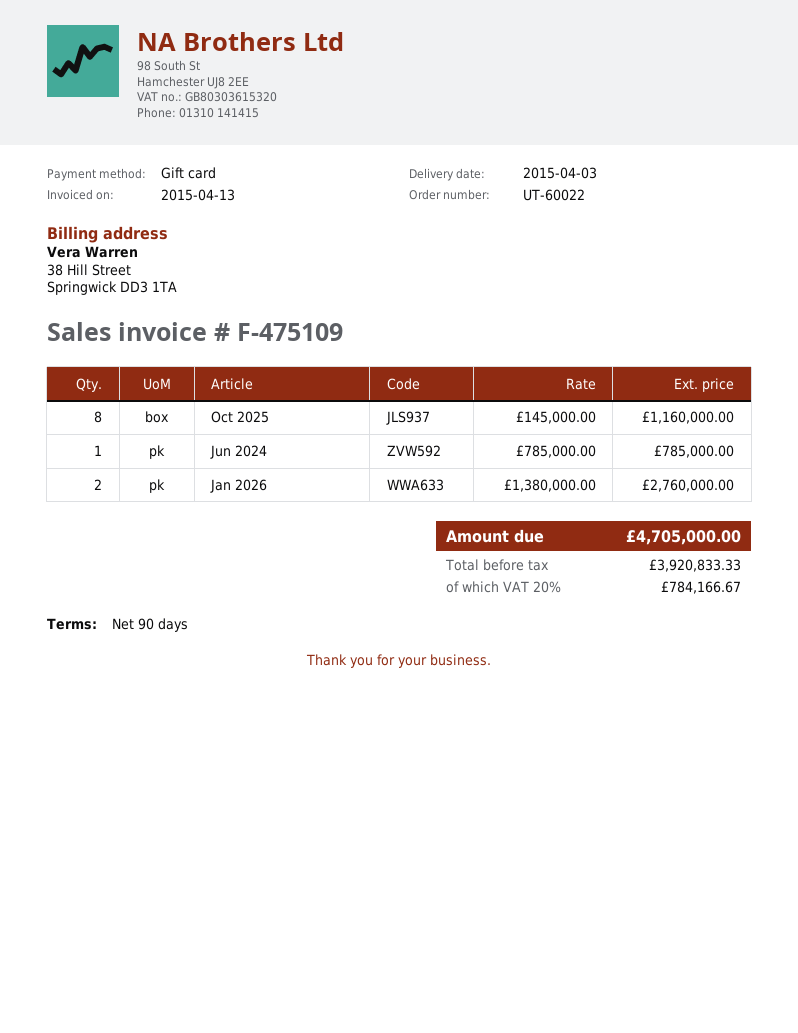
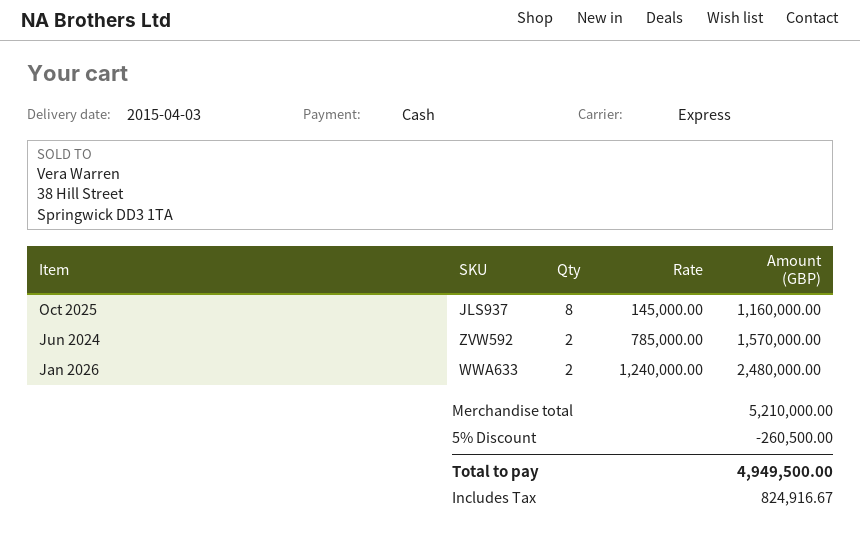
payment method: gift card -> cash
Jun 2024: 1 x 785000.00 = 785000.00 -> 2 x 785000.00 = 1570000.00
Jan 2026: 2 x 1380000.00 = 2760000.00 -> 2 x 1240000.00 = 2480000.00
discount: none -> 5% = 260500.00
tax: 784166.67 -> 824916.67
total: 4705000.00 -> 4949500.00

